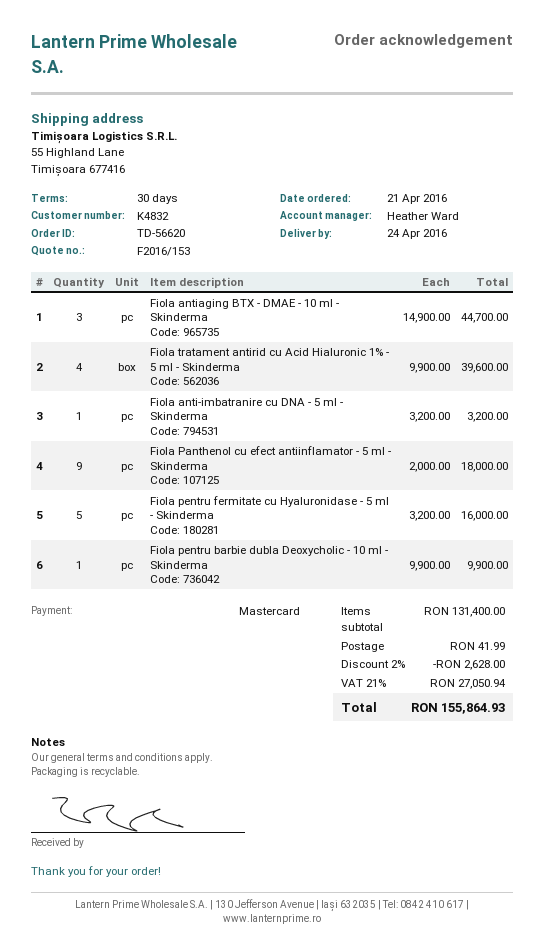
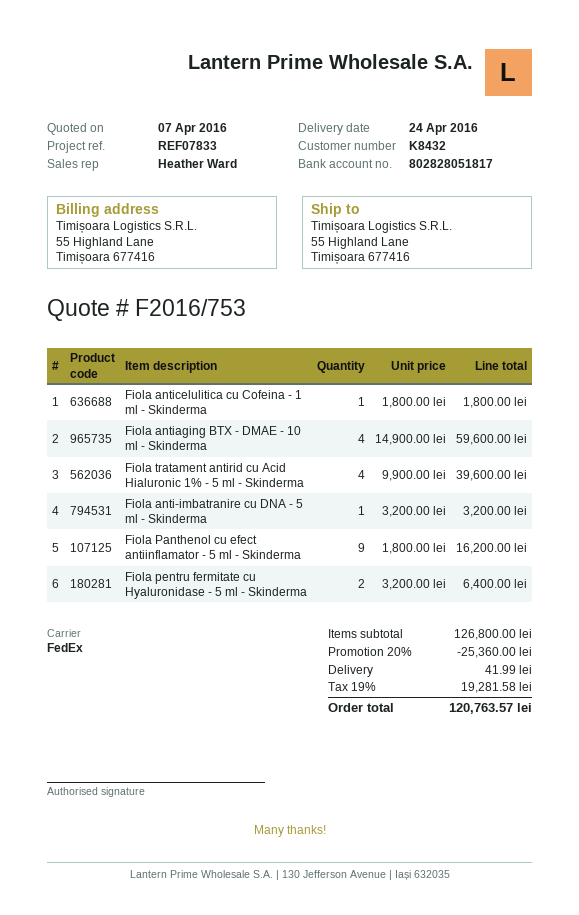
quote number: F2016/153 -> F2016/753
customer number: K4832 -> K8432
Fiola antiaging BTX - DMAE - 10 ml - Skinderma: 3 x 14900.00 = 44700.00 -> 4 x 14900.00 = 59600.00
Fiola Panthenol cu efect antiinflamator - 5 ml - Skinderma: 9 x 2000.00 = 18000.00 -> 9 x 1800.00 = 16200.00
Fiola pentru fermitate cu Hyaluronidase - 5 ml - Skinderma: 5 x 3200.00 = 16000.00 -> 2 x 3200.00 = 6400.00
Fiola pentru barbie dubla Deoxycholic - 10 ml - Skinderma: 1 x 9900.00 = 9900.00 -> none
Fiola anticelulitica cu Cofeina - 1 ml - Skinderma: none -> 1 x 1800.00 = 1800.00
subtotal: 131400.00 -> 126800.00
discount: 2% = 2628.00 -> 20% = 25360.00
tax: 21% = 27050.94 -> 19% = 19281.58
total: 155864.93 -> 120763.57

